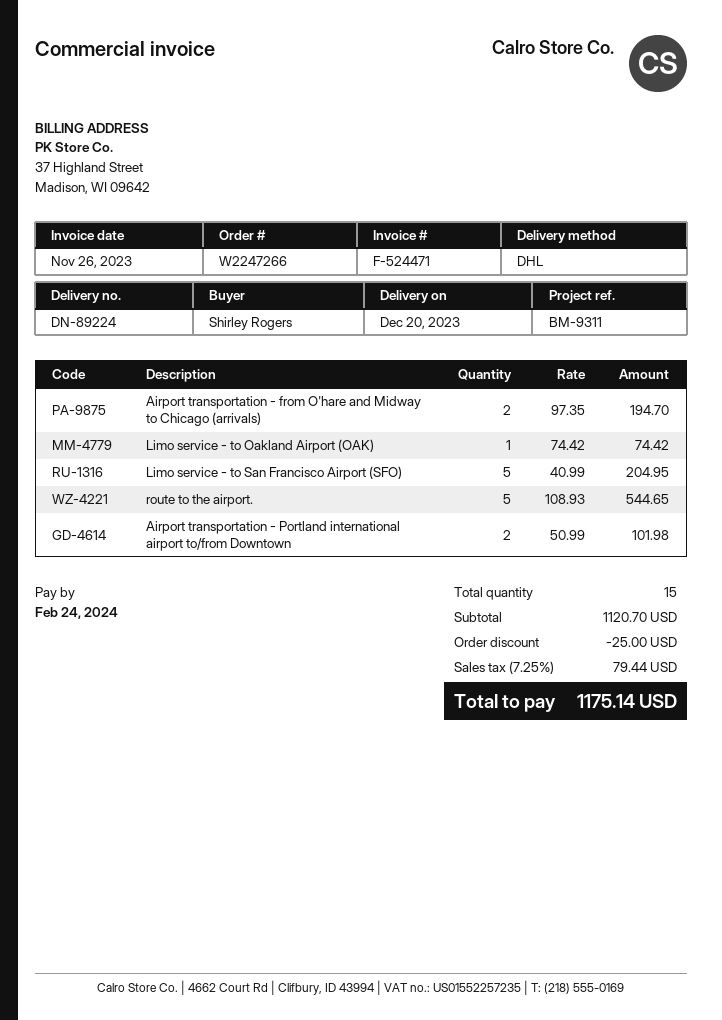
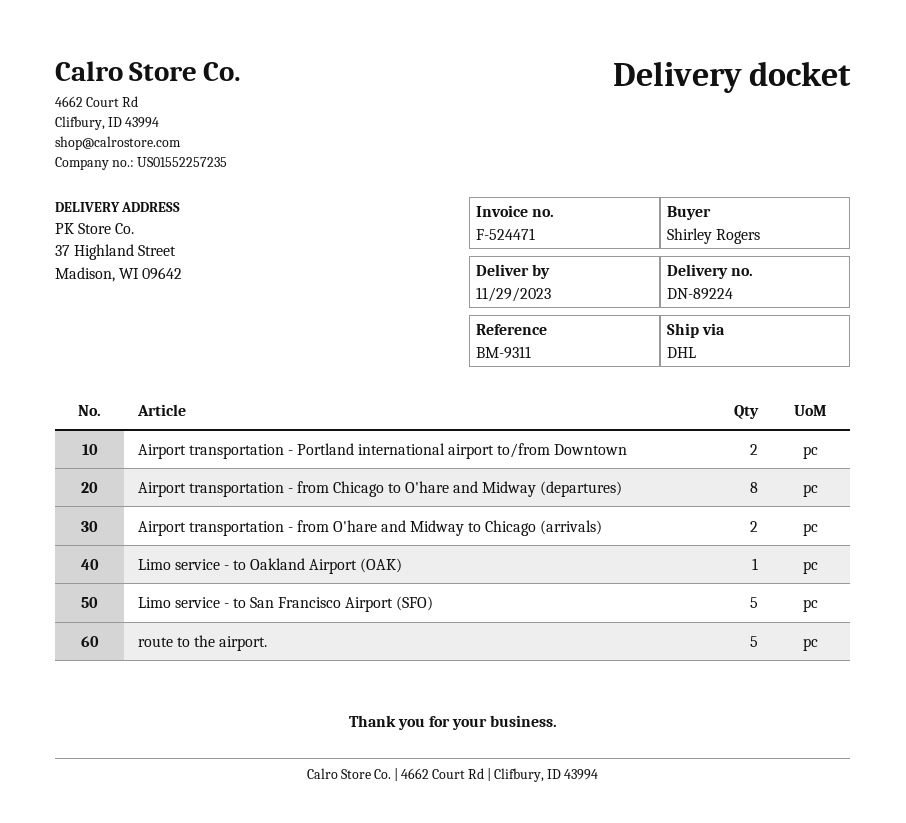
delivery date: 2023-12-20 -> 2023-11-29
Airport transportation - from Chicago to O'hare and Midway (departures): none -> 8

